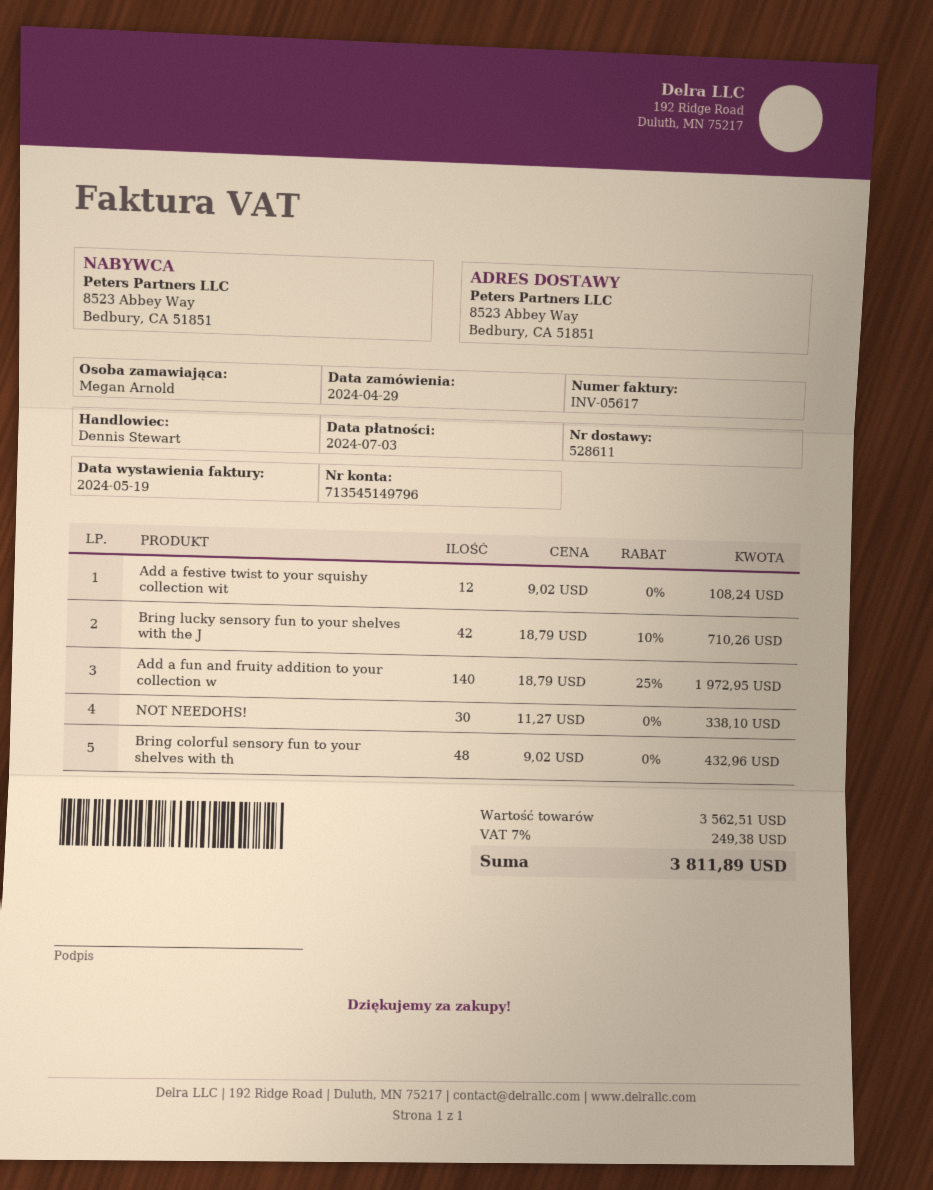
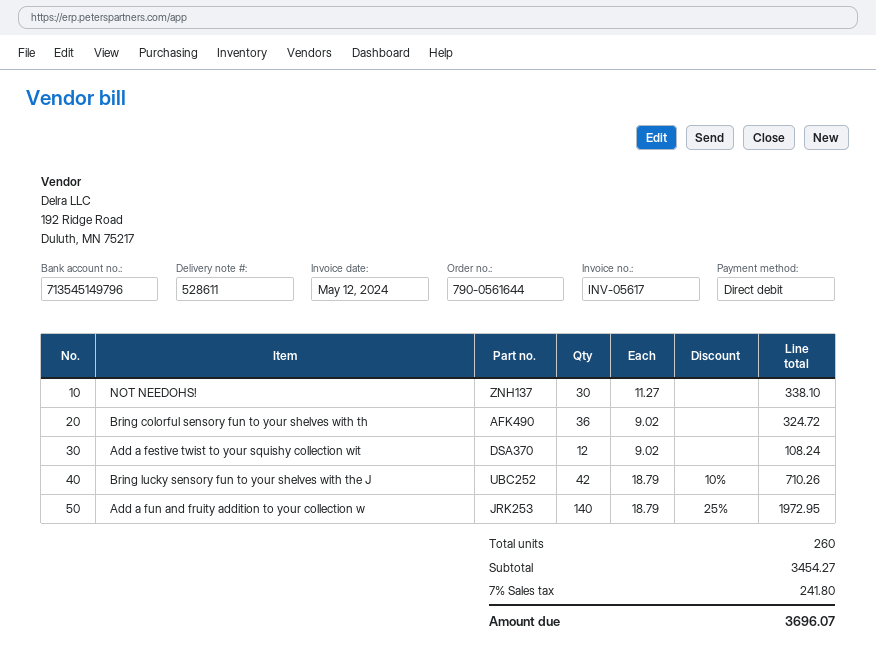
invoice date: 2024-05-19 -> 2024-05-12
Bring colorful sensory fun to your shelves with th: 48 x 9.02 = 432.96 -> 36 x 9.02 = 324.72
subtotal: 3562.51 -> 3454.27
tax: 7% = 249.38 -> 7% = 241.80
total: 3811.89 -> 3696.07

